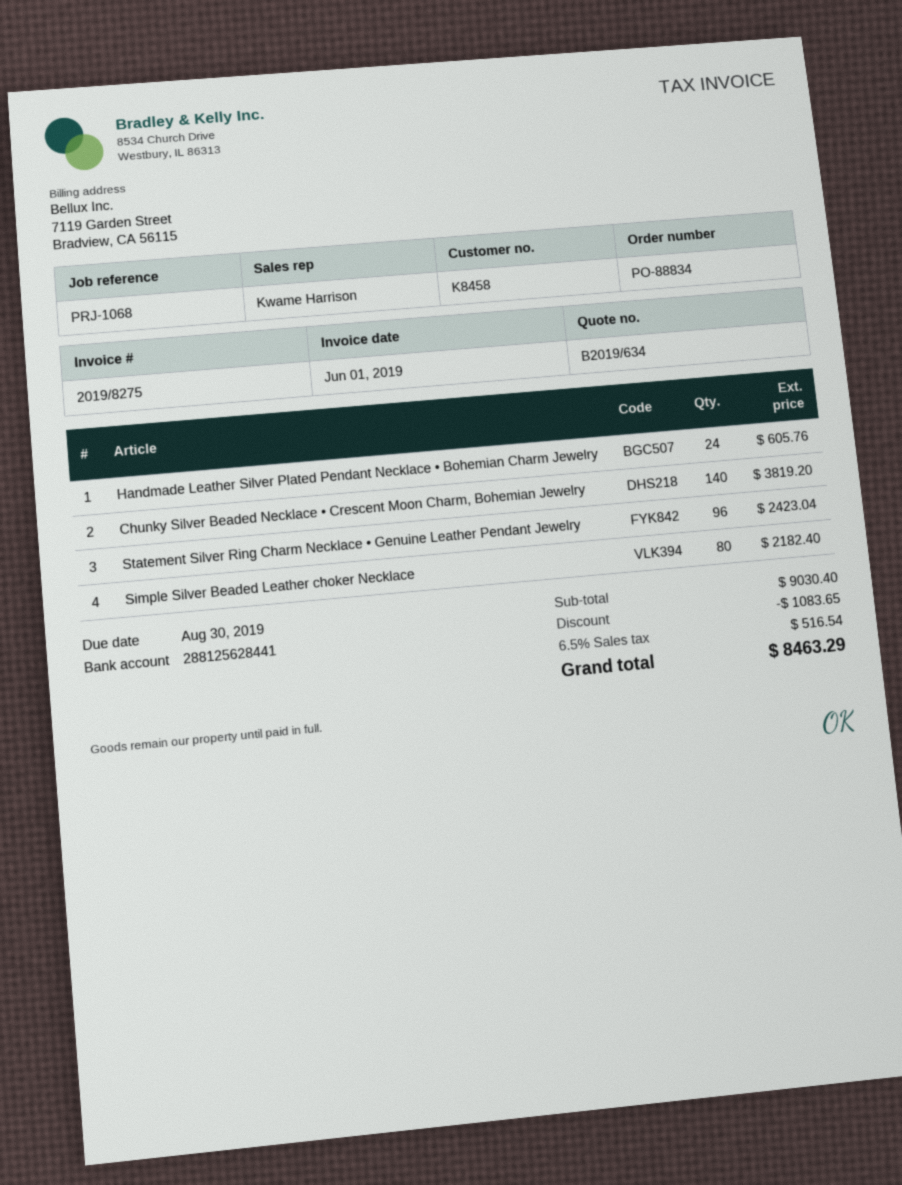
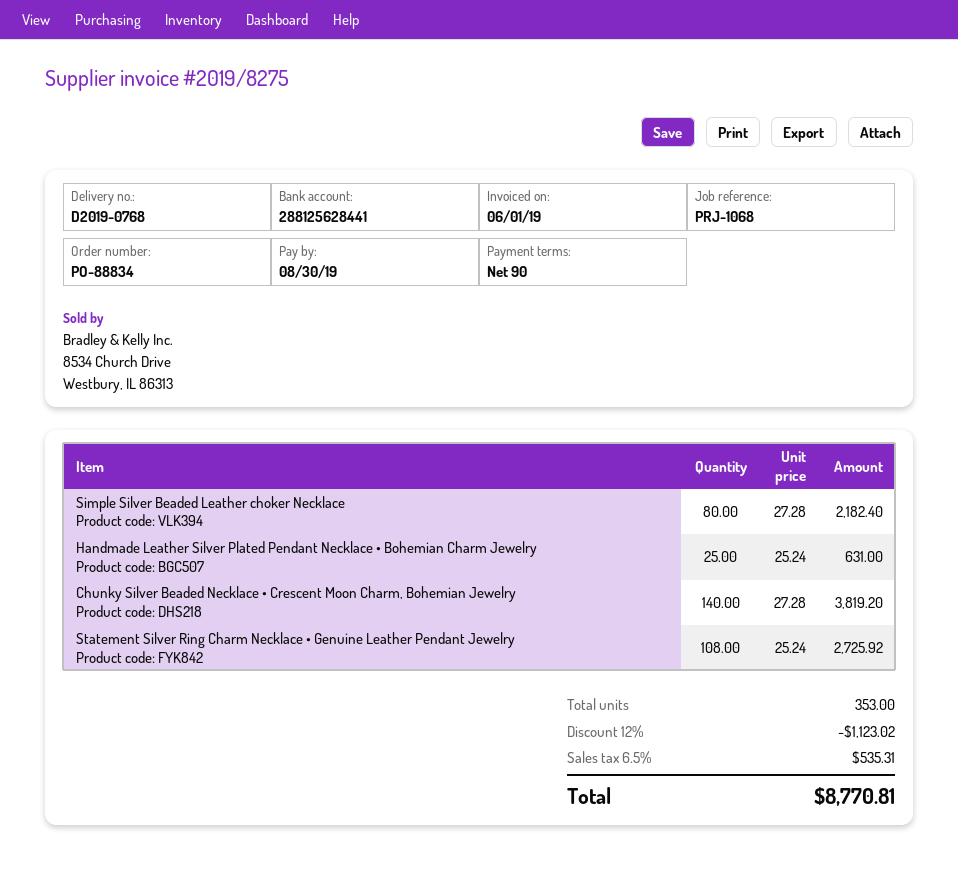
Handmade Leather Silver Plated Pendant Necklace • Bohemian Charm Jewelry: 24 for 605.76 -> 25 for 631.00
Statement Silver Ring Charm Necklace • Genuine Leather Pendant Jewelry: 96 for 2423.04 -> 108 for 2725.92
discount: 1083.65 -> 1123.02
tax: 6.5% = 516.54 -> 6.5% = 535.31
total: 8463.29 -> 8770.81

